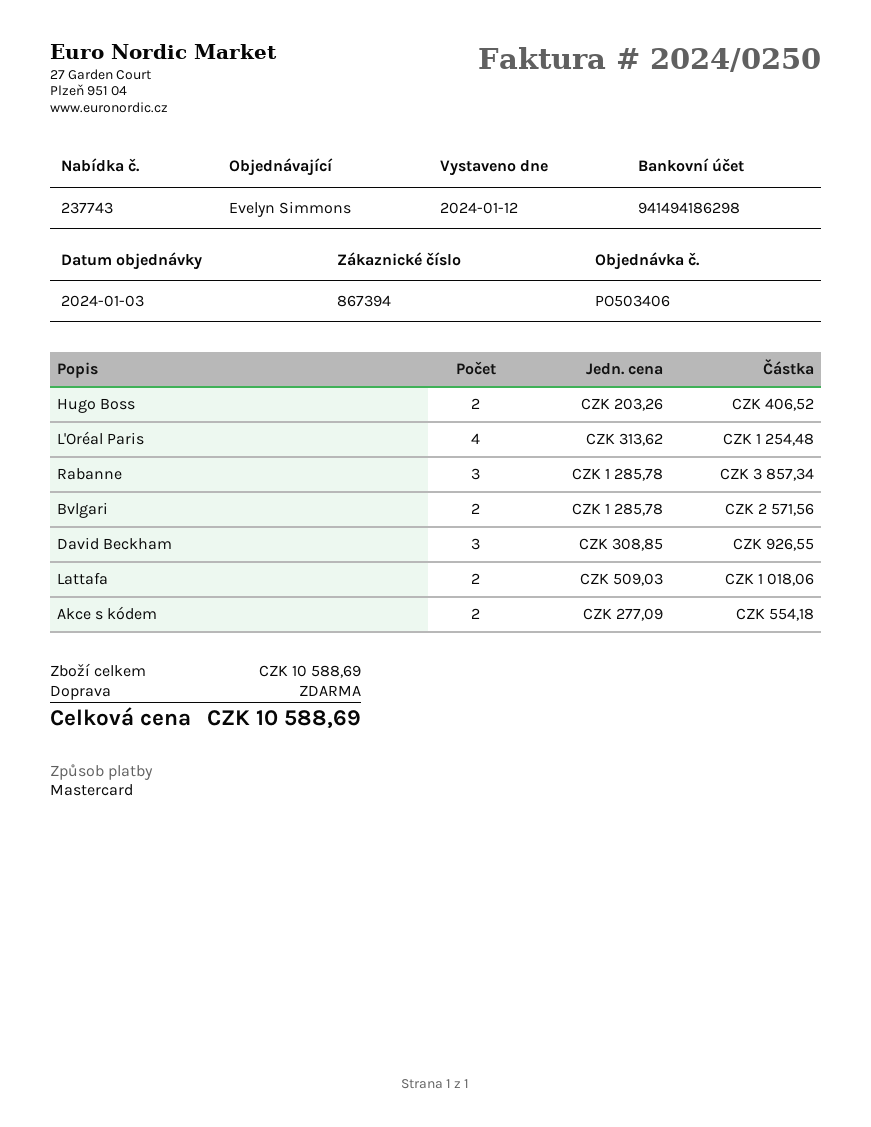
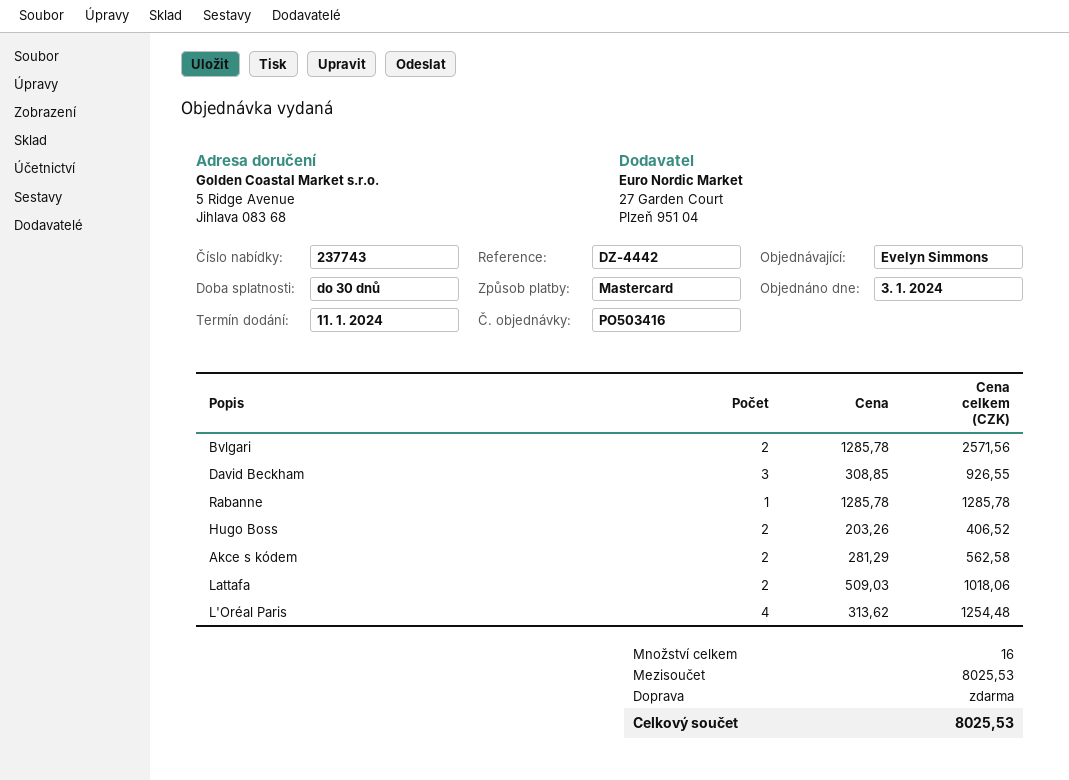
order number: PO503406 -> PO503416
Rabanne: 3 x 1285.78 = 3857.34 -> 1 x 1285.78 = 1285.78
Akce s kódem: 2 x 277.09 = 554.18 -> 2 x 281.29 = 562.58
subtotal: 10588.69 -> 8025.53
total: 10588.69 -> 8025.53

